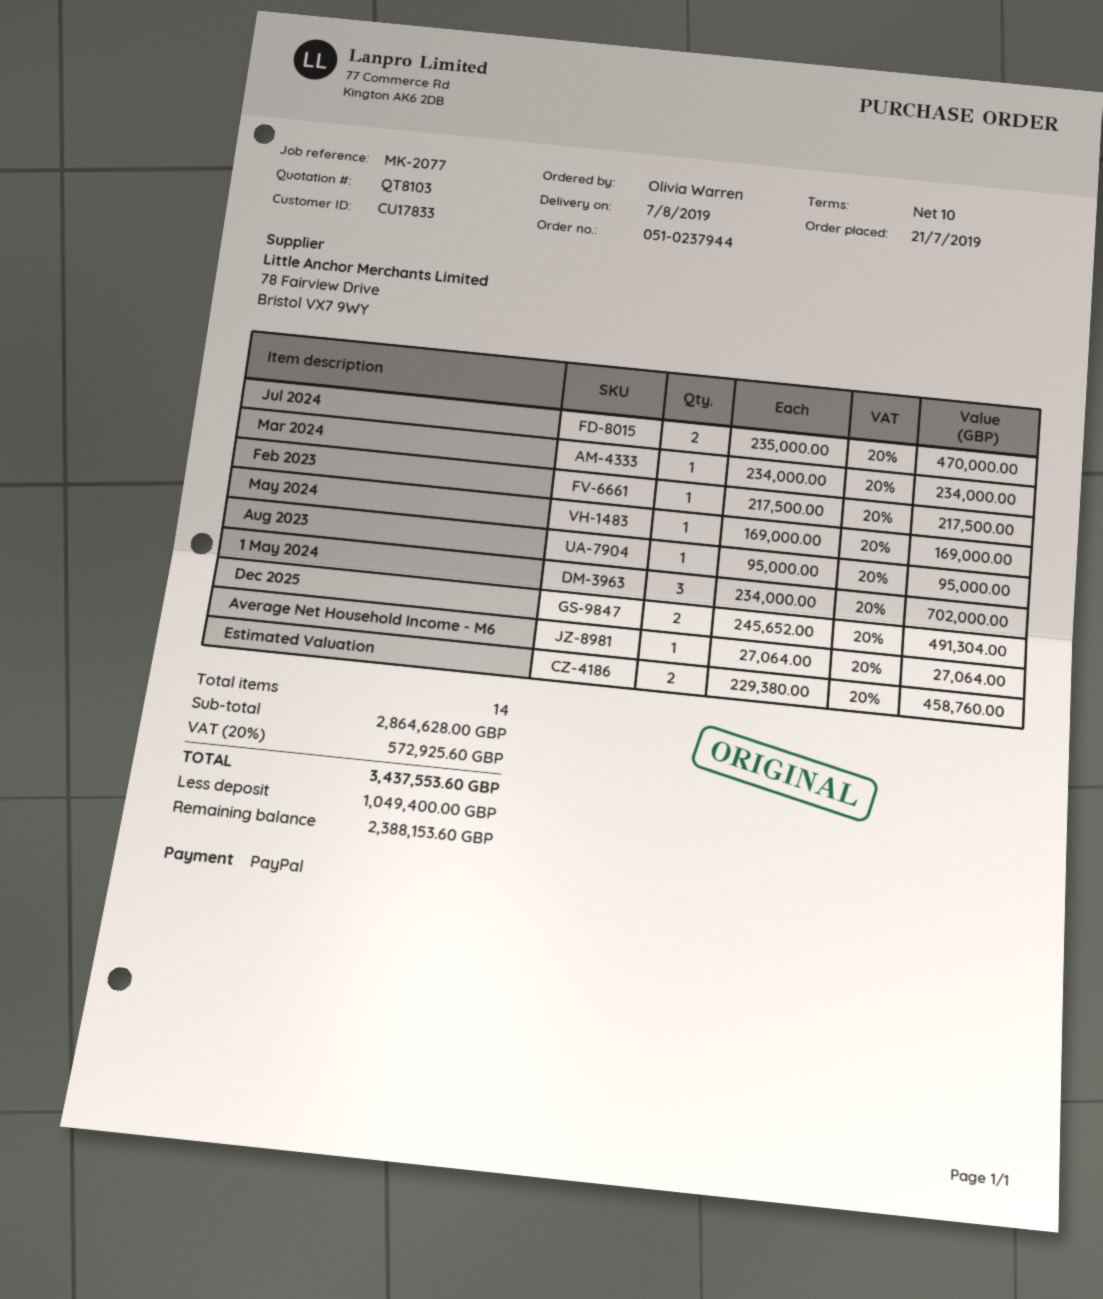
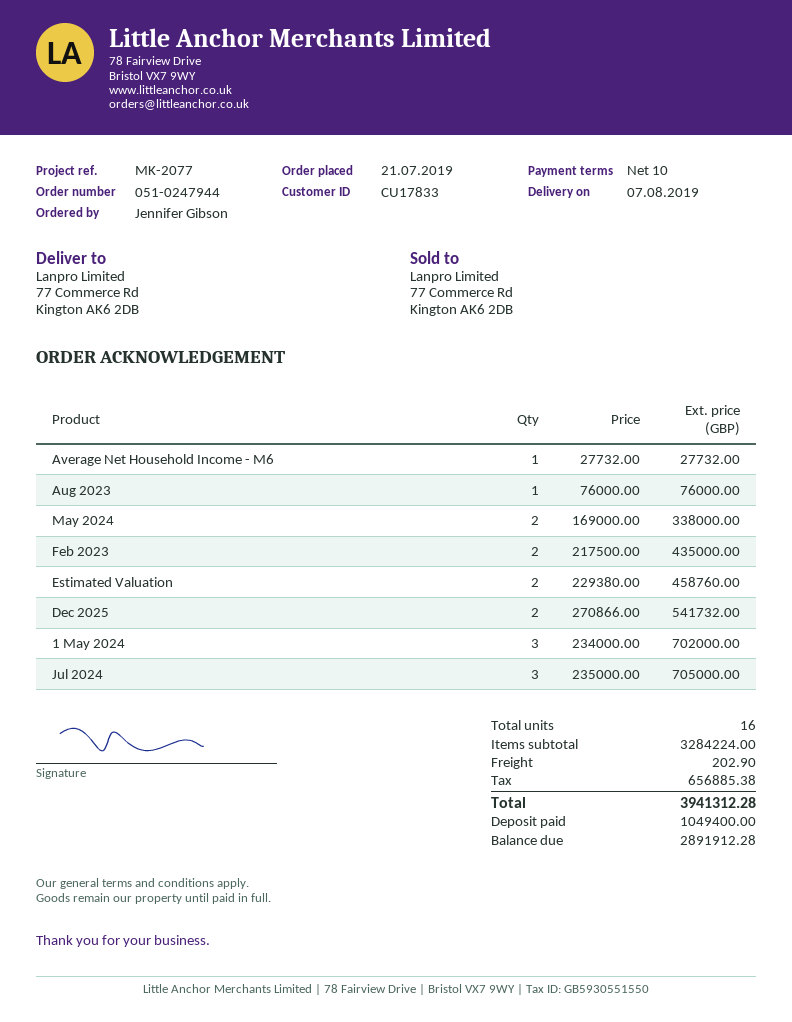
order number: 051-0237944 -> 051-0247944
ordered by: Olivia Warren -> Jennifer Gibson
Jul 2024: 2 x 235000.00 = 470000.00 -> 3 x 235000.00 = 705000.00
Mar 2024: 1 x 234000.00 = 234000.00 -> none
Feb 2023: 1 x 217500.00 = 217500.00 -> 2 x 217500.00 = 435000.00
May 2024: 1 x 169000.00 = 169000.00 -> 2 x 169000.00 = 338000.00
Aug 2023: 1 x 95000.00 = 95000.00 -> 1 x 76000.00 = 76000.00
Dec 2025: 2 x 245652.00 = 491304.00 -> 2 x 270866.00 = 541732.00
Average Net Household Income - M6: 1 x 27064.00 = 27064.00 -> 1 x 27732.00 = 27732.00
total quantity: 14 -> 16
subtotal: 2864628.00 -> 3284224.00
shipping: none -> 202.90
tax: 572925.60 -> 656885.38
total: 3437553.60 -> 3941312.28
balance: 2388153.60 -> 2891912.28

